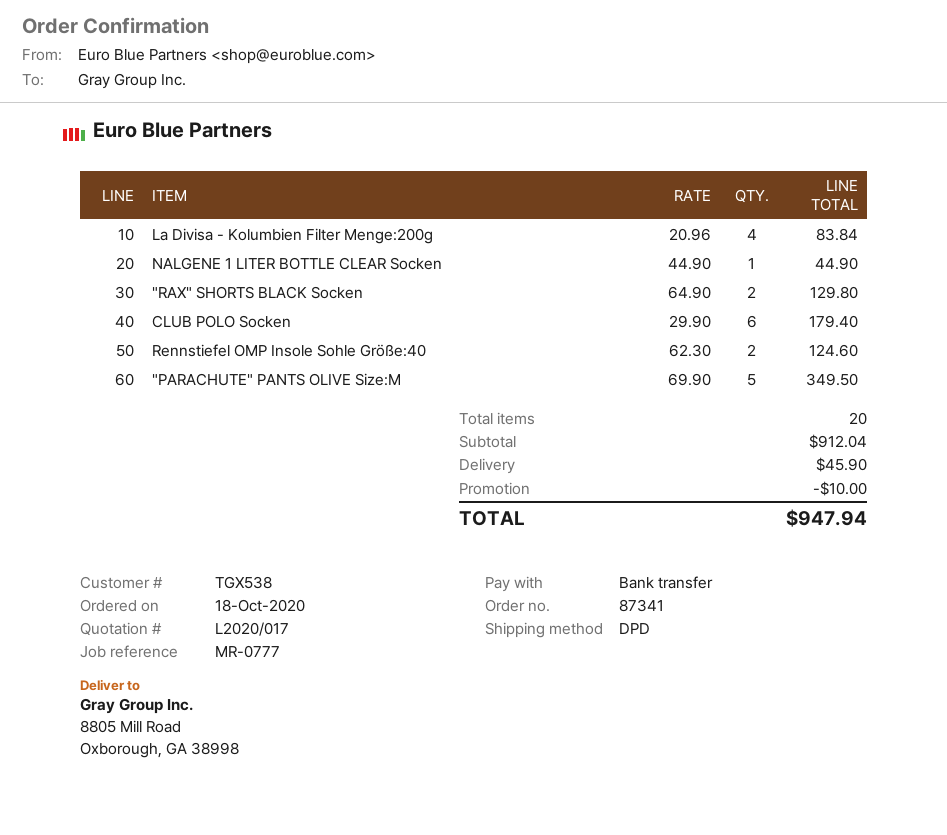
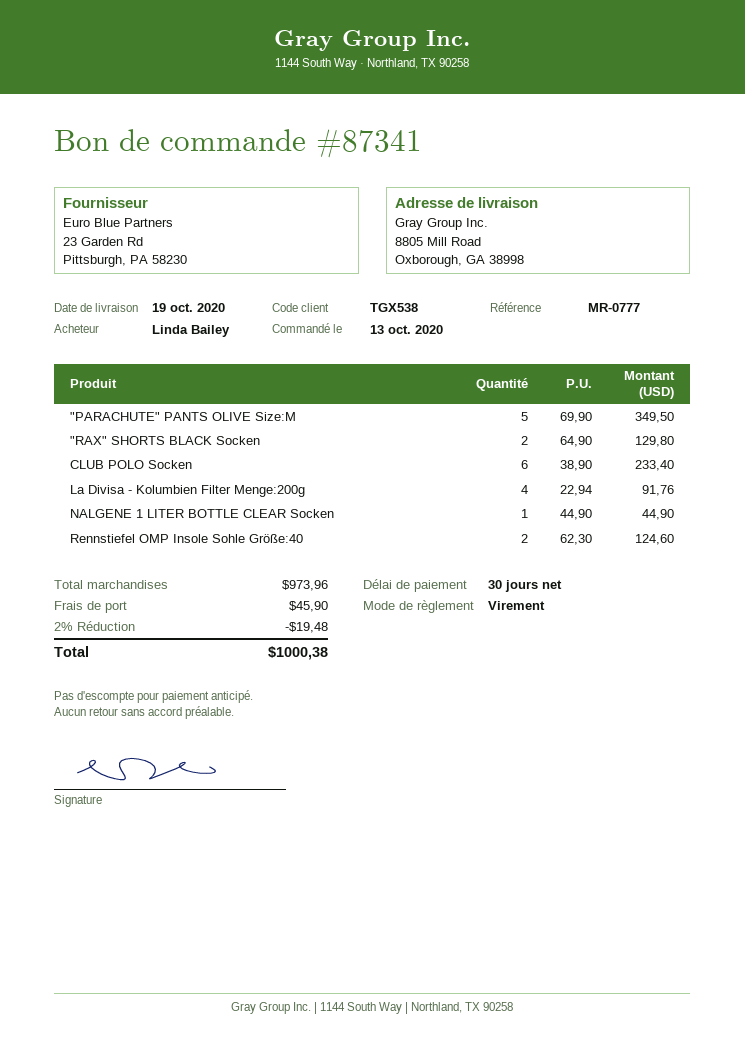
order date: 2020-10-18 -> 2020-10-13
La Divisa - Kolumbien Filter Menge:200g: 4 x 20.96 = 83.84 -> 4 x 22.94 = 91.76
CLUB POLO Socken: 6 x 29.90 = 179.40 -> 6 x 38.90 = 233.40
subtotal: 912.04 -> 973.96
discount: 10.00 -> 19.48
total: 947.94 -> 1000.38

